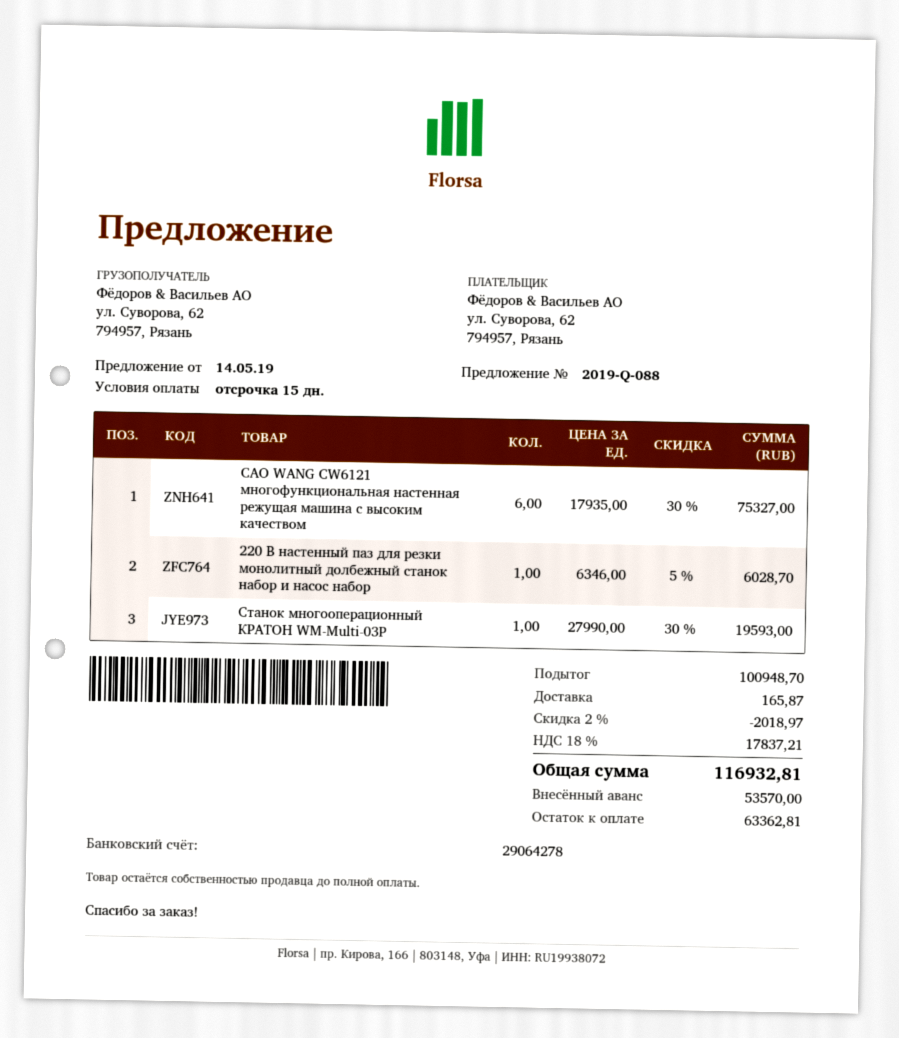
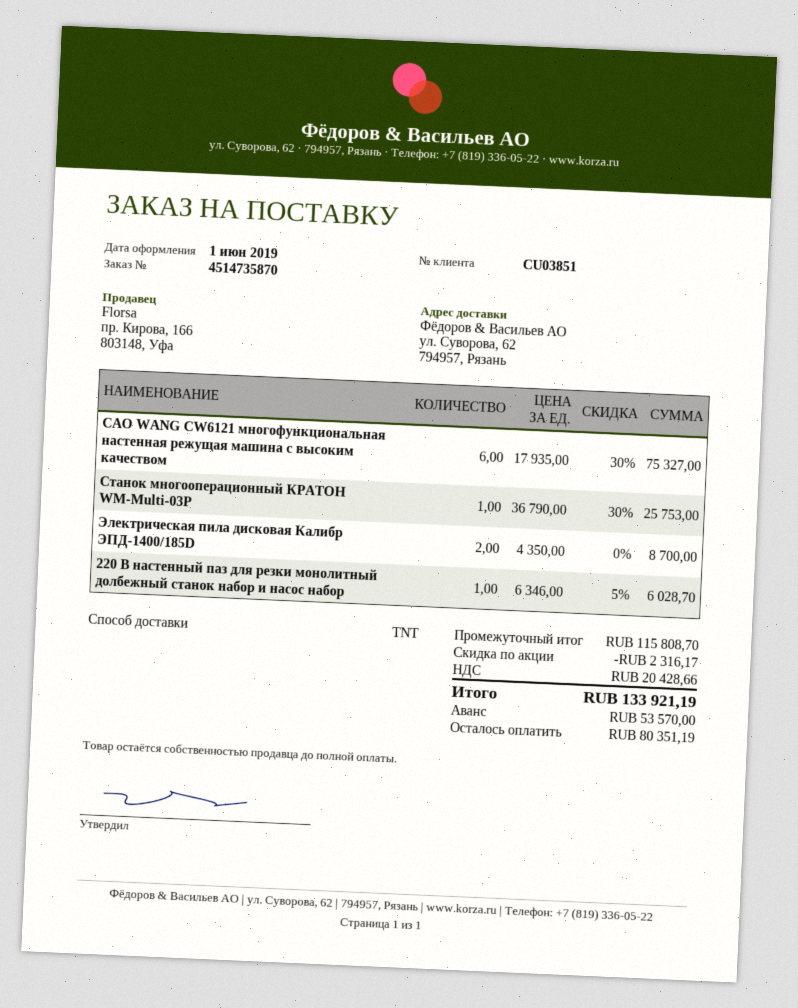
Станок многооперационный КРАТОН WM-Multi-03P: 1 x 27990.00 - 30% = 19593.00 -> 1 x 36790.00 - 30% = 25753.00
Электрическая пила дисковая Калибр ЭПД-1400/185D: none -> 2 x 4350.00 = 8700.00
subtotal: 100948.70 -> 115808.70
discount: 2018.97 -> 2316.17
shipping: 165.87 -> none
tax: 17837.21 -> 20428.66
total: 116932.81 -> 133921.19
balance: 63362.81 -> 80351.19

